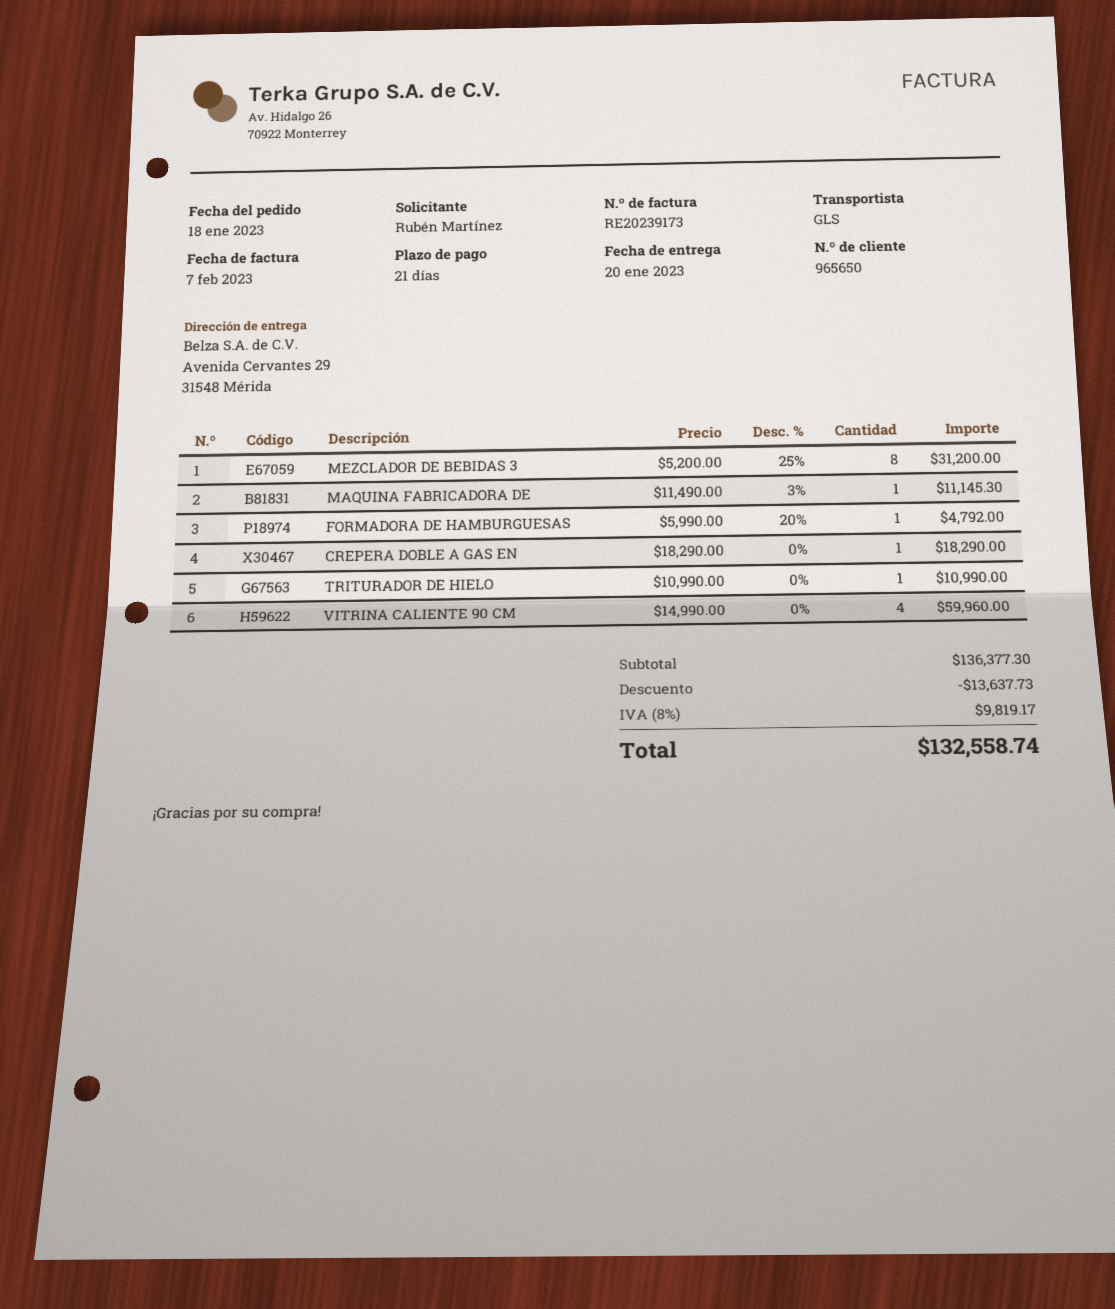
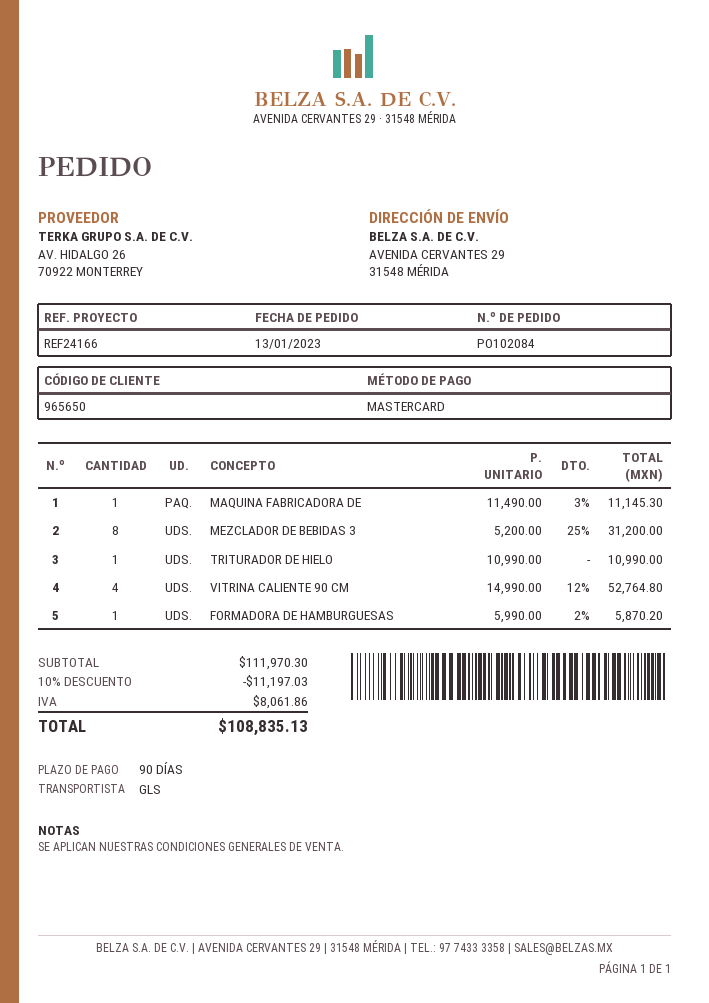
order date: 2023-01-18 -> 2023-01-13
payment terms: 21 days -> 90 days
FORMADORA DE HAMBURGUESAS: 1 x 5990.00 - 20% = 4792.00 -> 1 x 5990.00 - 2% = 5870.20
CREPERA DOBLE A GAS EN: 1 x 18290.00 = 18290.00 -> none
VITRINA CALIENTE 90 CM: 4 x 14990.00 = 59960.00 -> 4 x 14990.00 - 12% = 52764.80
subtotal: 136377.30 -> 111970.30
discount: 13637.73 -> 11197.03
tax: 9819.17 -> 8061.86
total: 132558.74 -> 108835.13

